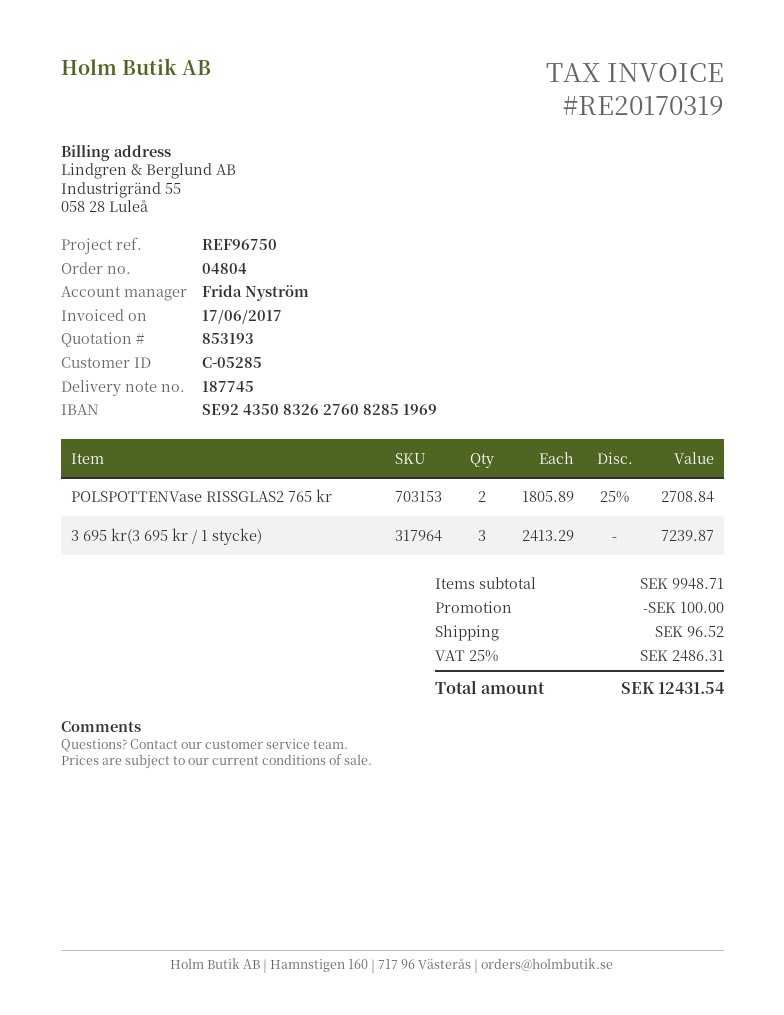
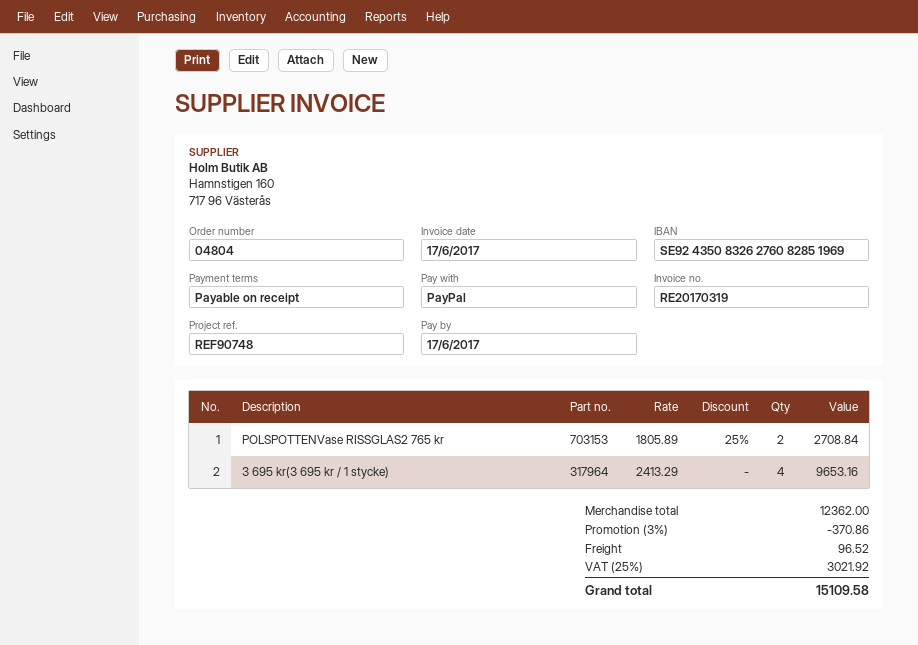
reference: REF96750 -> REF90748
3 695 kr(3 695 kr / 1 stycke): 3 x 2413.29 = 7239.87 -> 4 x 2413.29 = 9653.16
subtotal: 9948.71 -> 12362.00
discount: 100.00 -> 370.86
tax: 25% = 2486.31 -> 25% = 3021.92
total: 12431.54 -> 15109.58

